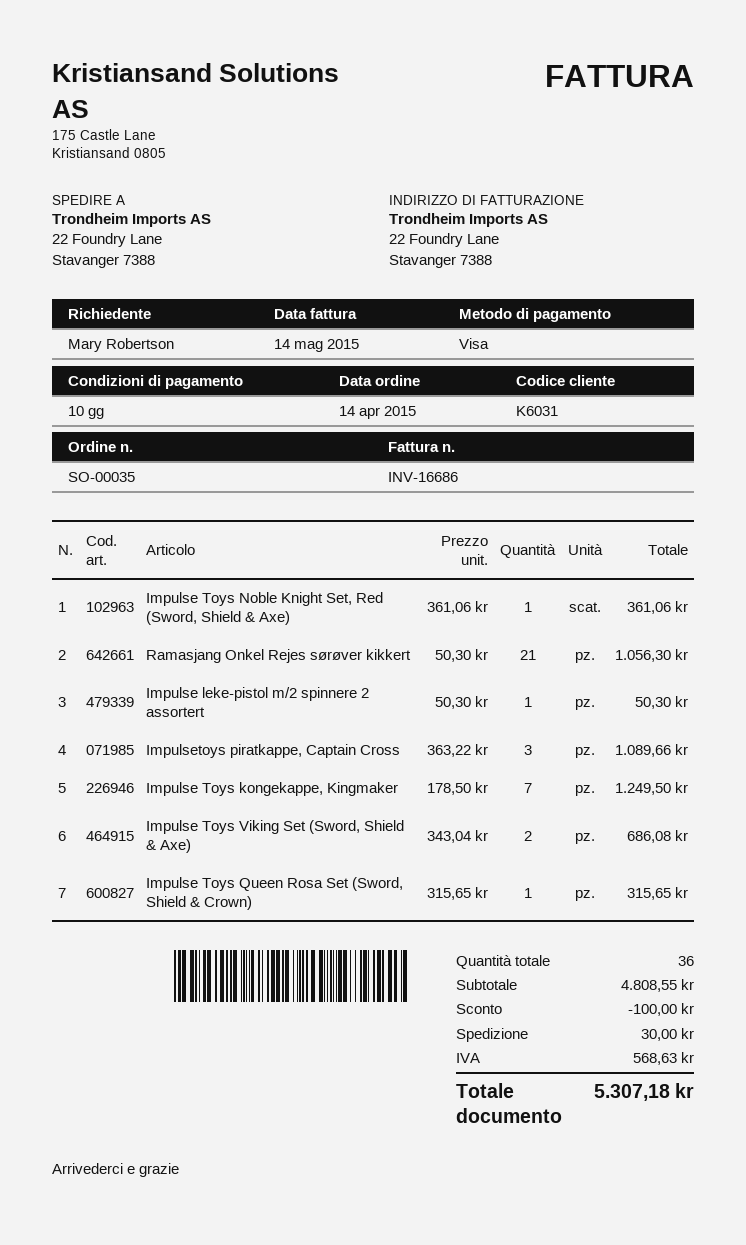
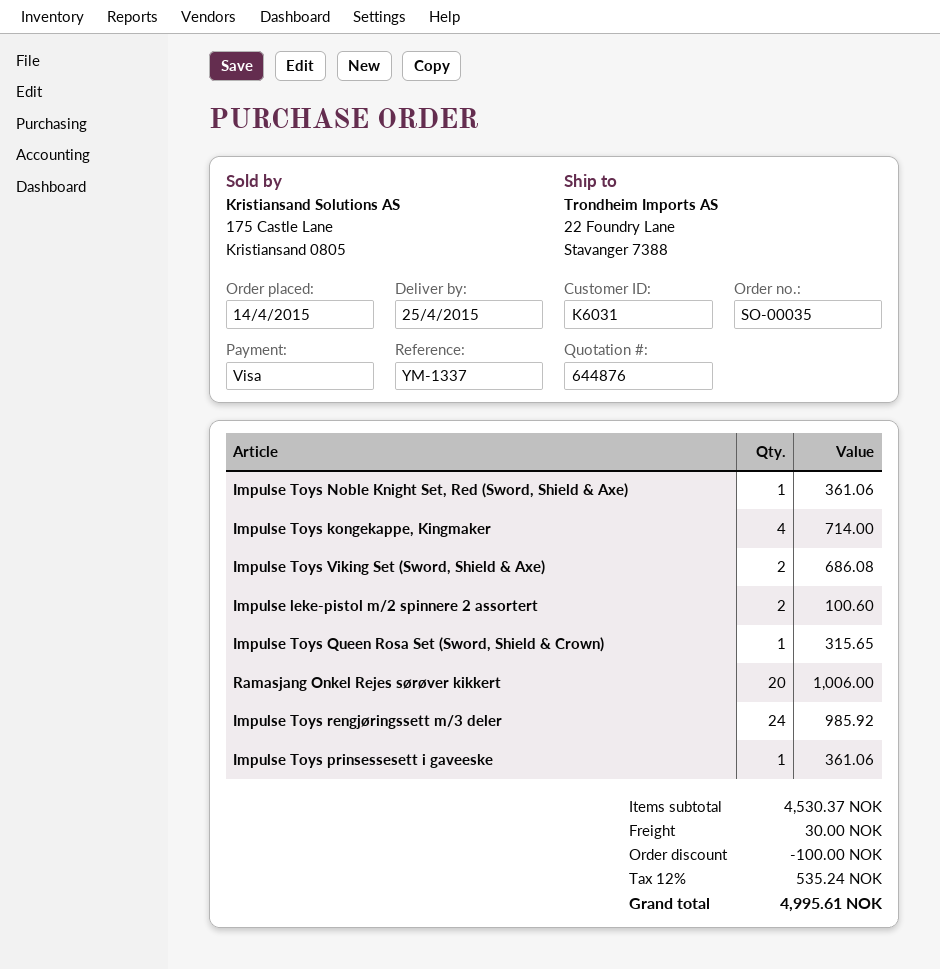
Ramasjang Onkel Rejes sørøver kikkert: 21 for 1056.30 -> 20 for 1006.00
Impulse leke-pistol m/2 spinnere 2 assortert: 1 for 50.30 -> 2 for 100.60
Impulsetoys piratkappe, Captain Cross: 3 for 1089.66 -> none
Impulse Toys kongekappe, Kingmaker: 7 for 1249.50 -> 4 for 714.00
Impulse Toys rengjøringssett m/3 deler: none -> 24 for 985.92
Impulse Toys prinsessesett i gaveeske: none -> 1 for 361.06
subtotal: 4808.55 -> 4530.37
tax: 568.63 -> 535.24
total: 5307.18 -> 4995.61

